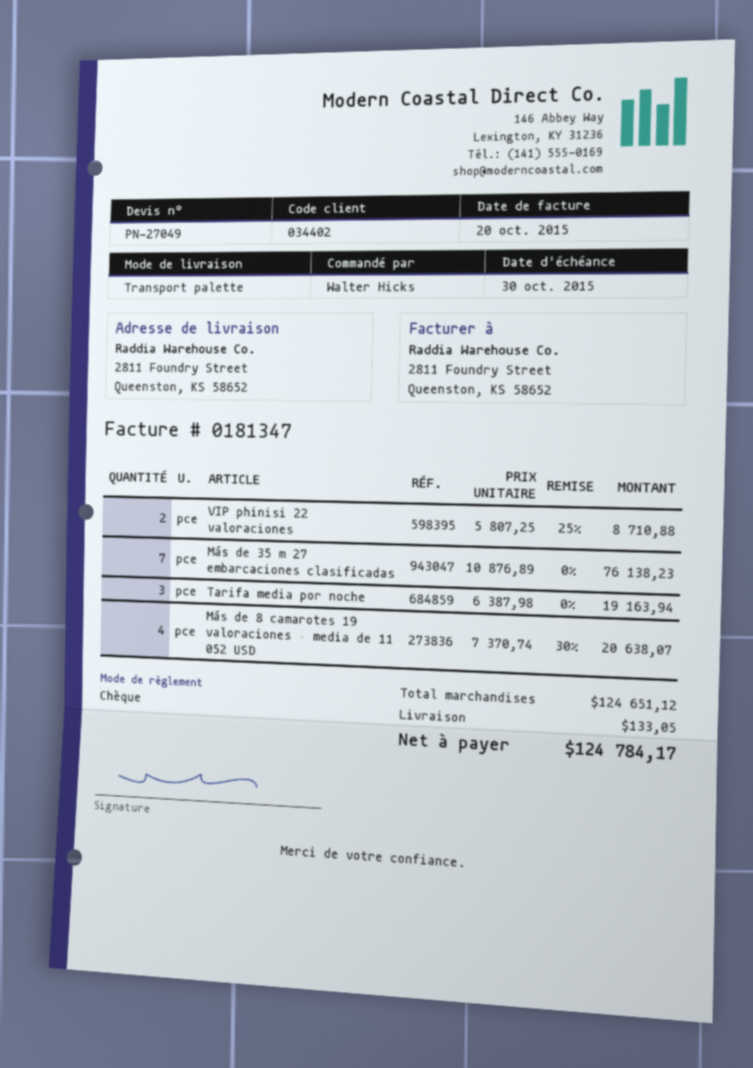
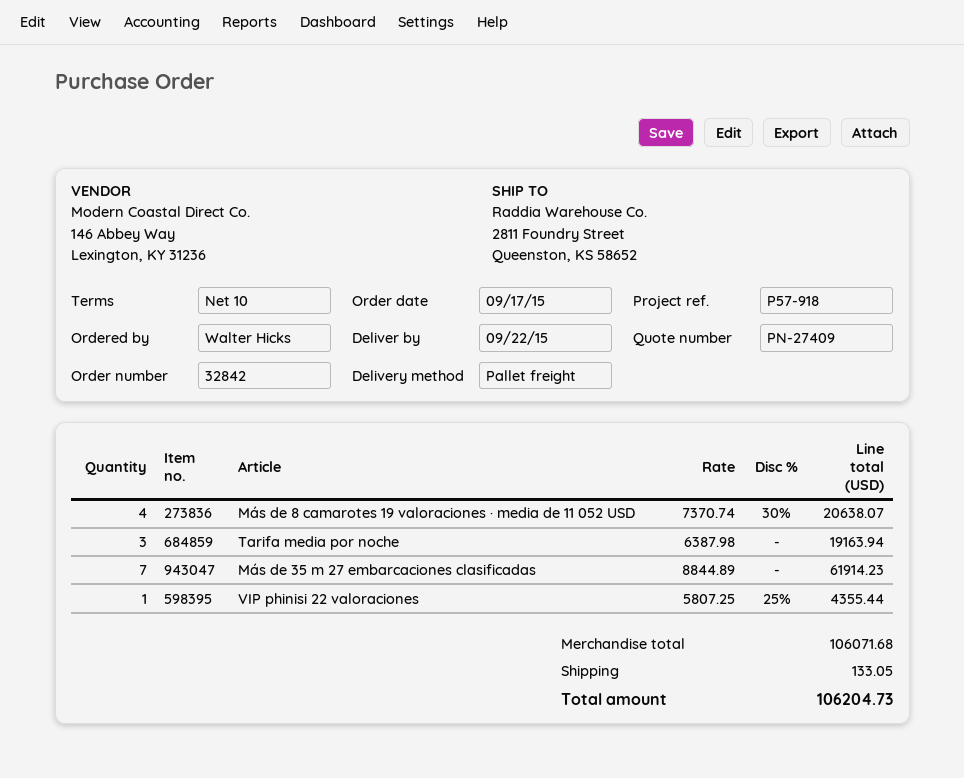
quote number: PN-27049 -> PN-27409
VIP phinisi 22 valoraciones: 2 x 5807.25 - 25% = 8710.88 -> 1 x 5807.25 - 25% = 4355.44
Más de 35 m 27 embarcaciones clasificadas: 7 x 10876.89 = 76138.23 -> 7 x 8844.89 = 61914.23
subtotal: 124651.12 -> 106071.68
total: 124784.17 -> 106204.73

